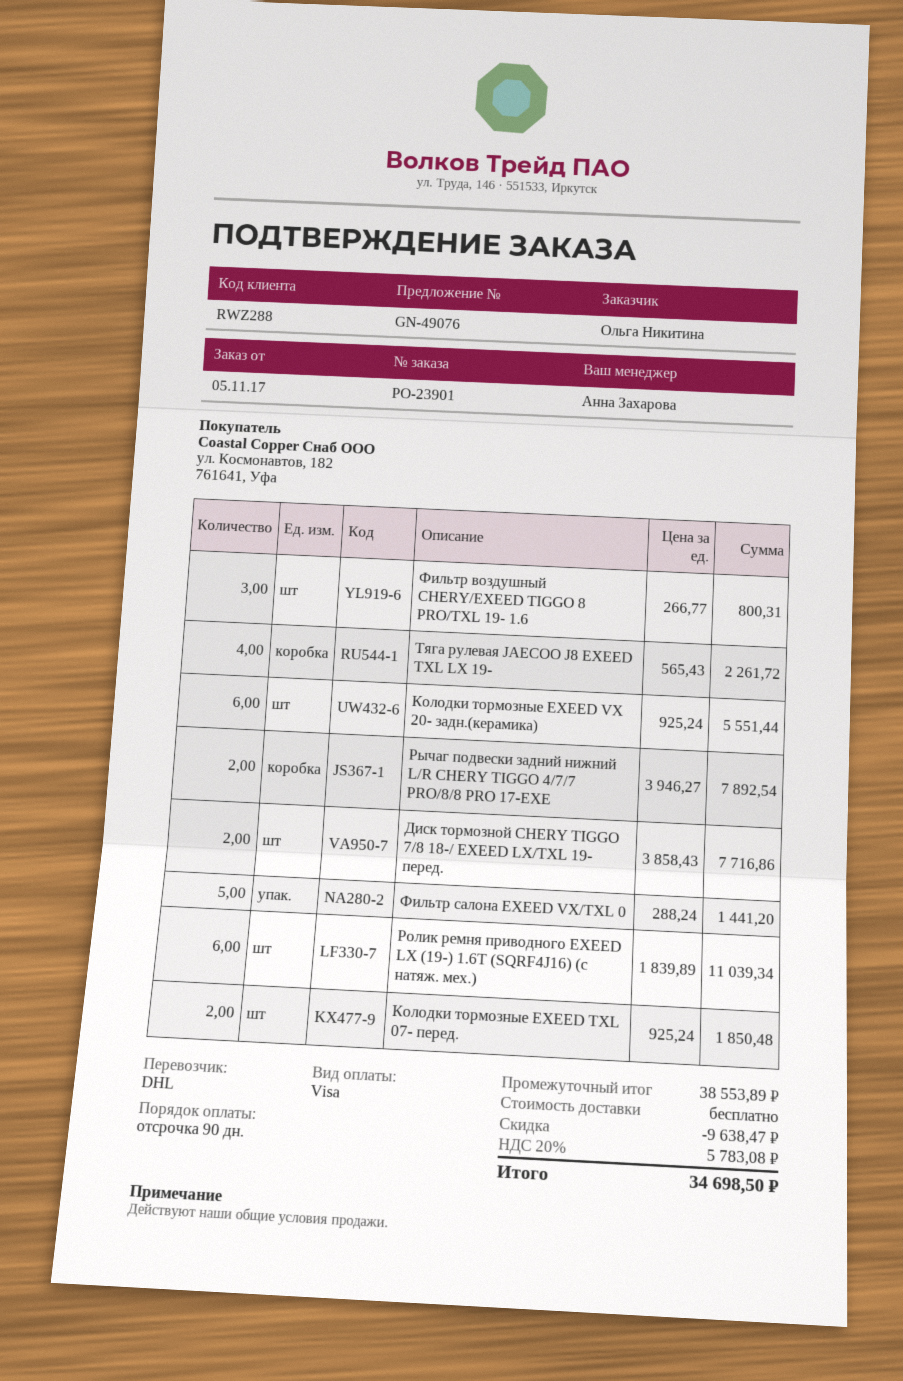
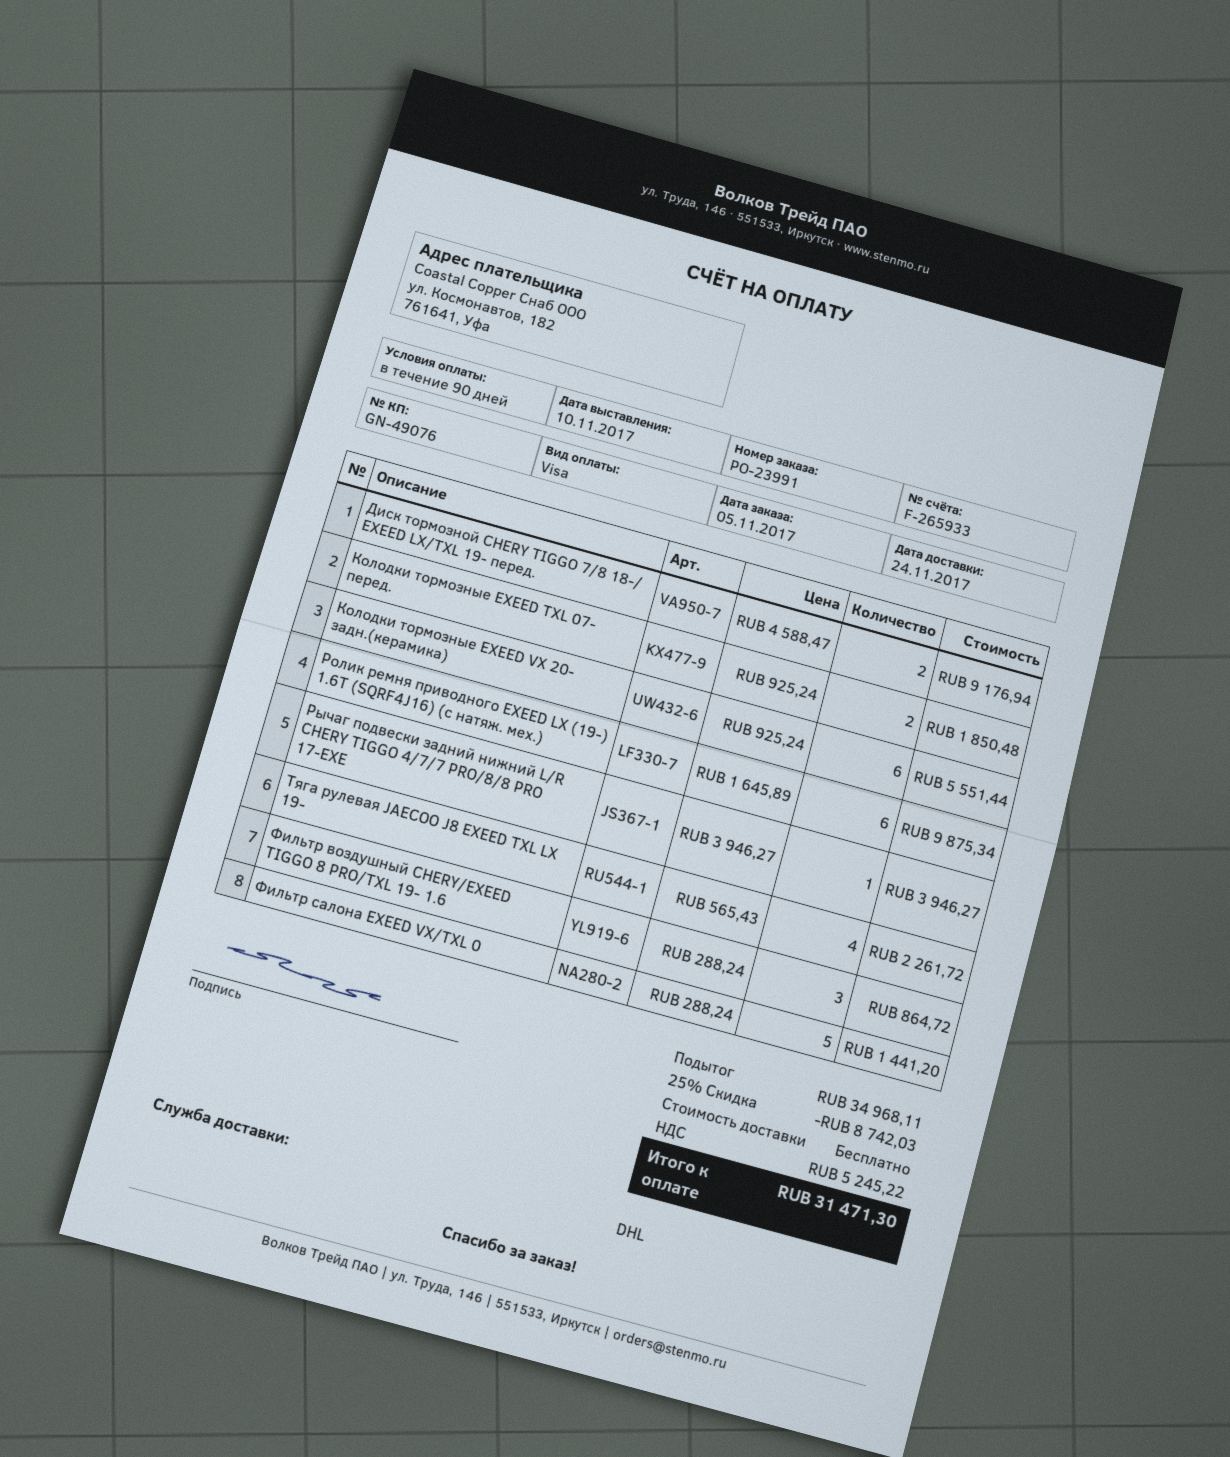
order number: PO-23901 -> PO-23991
Фильтр воздушный CHERY/EXEED TIGGO 8 PRO/TXL 19- 1.6: 3 x 266.77 = 800.31 -> 3 x 288.24 = 864.72
Рычаг подвески задний нижний L/R CHERY TIGGO 4/7/7 PRO/8/8 PRO 17-EXE: 2 x 3946.27 = 7892.54 -> 1 x 3946.27 = 3946.27
Диск тормозной CHERY TIGGO 7/8 18-/ EXEED LX/TXL 19- перед.: 2 x 3858.43 = 7716.86 -> 2 x 4588.47 = 9176.94
Ролик ремня приводного EXEED LX (19-) 1.6T (SQRF4J16) (с натяж. мех.): 6 x 1839.89 = 11039.34 -> 6 x 1645.89 = 9875.34
subtotal: 38553.89 -> 34968.11
discount: 9638.47 -> 8742.03
tax: 5783.08 -> 5245.22
total: 34698.50 -> 31471.30

